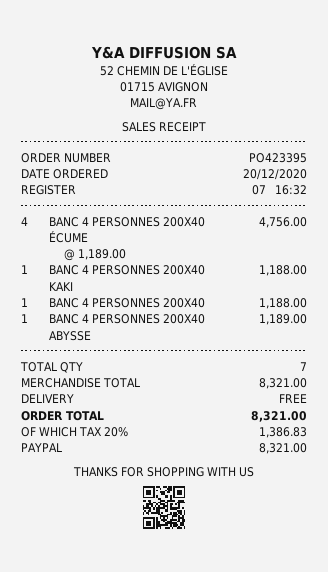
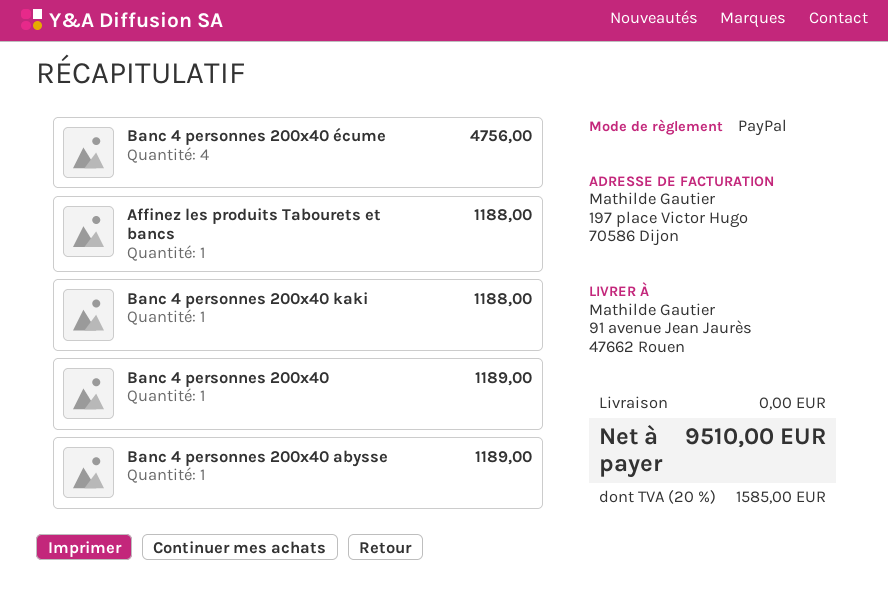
BANC 4 PERSONNES 200X40: 1 for 1188.00 -> 1 for 1189.00
Affinez les produits Tabourets et bancs: none -> 1 for 1188.00
tax: 20% = 1386.83 -> 20% = 1585.00
total: 8321.00 -> 9510.00

